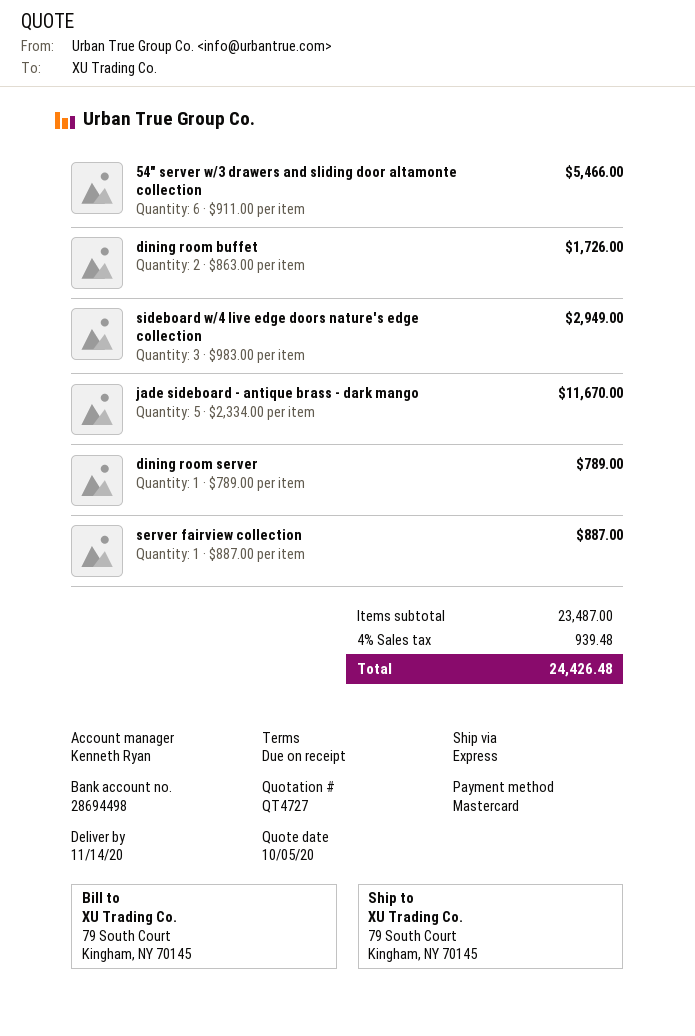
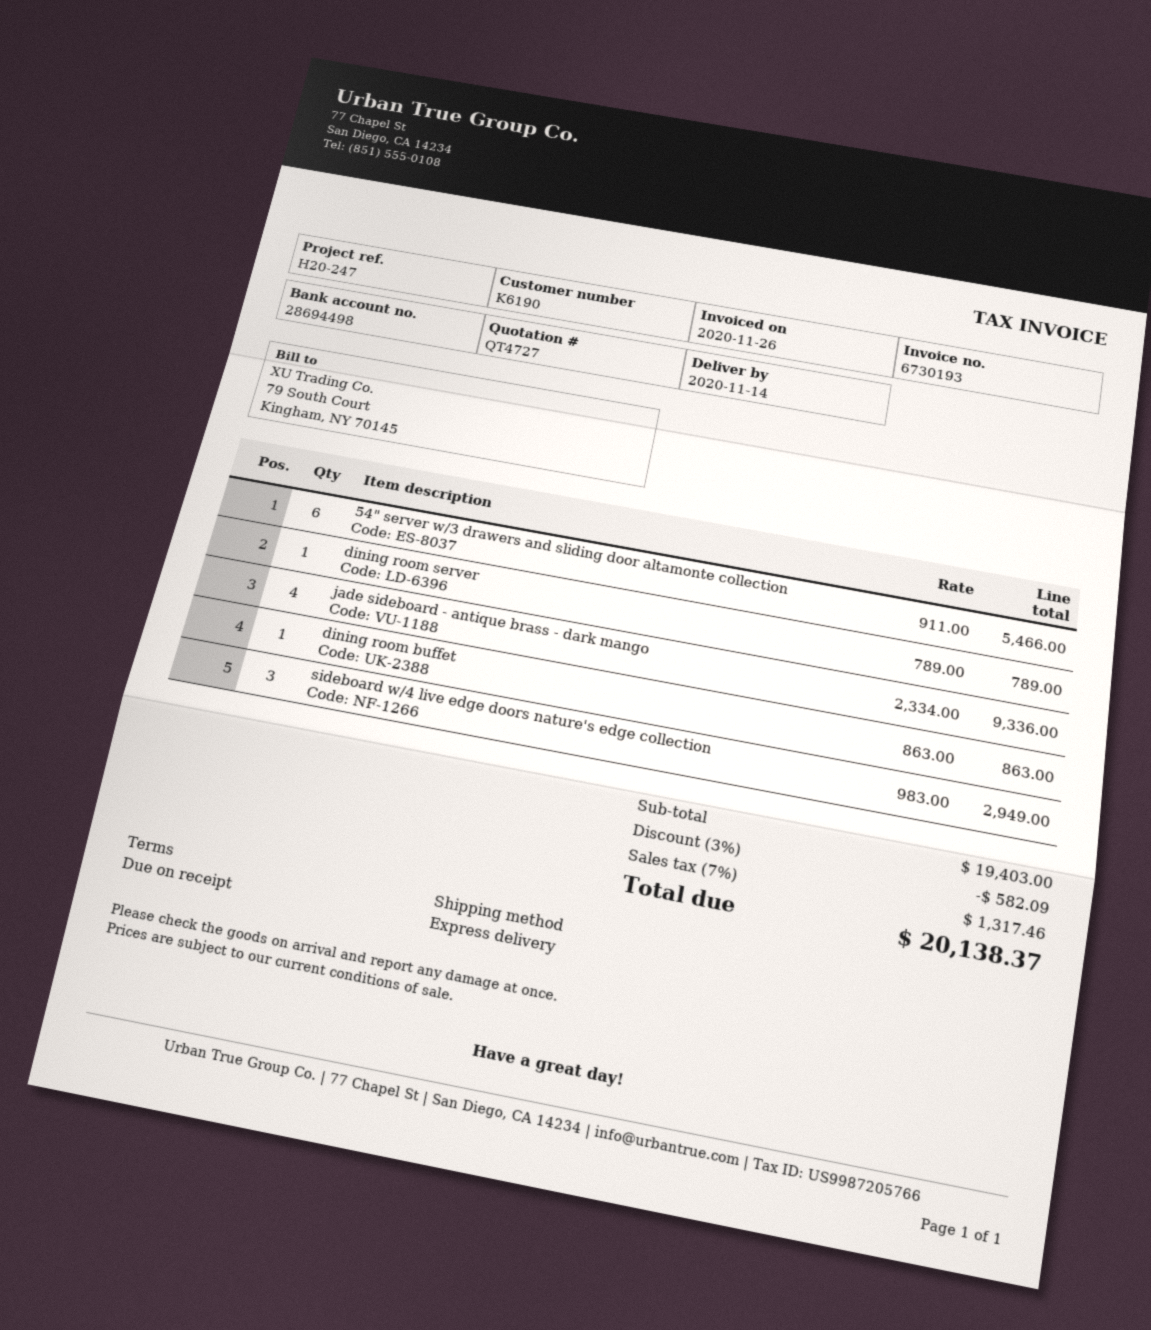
dining room buffet: 2 x 863.00 = 1726.00 -> 1 x 863.00 = 863.00
jade sideboard - antique brass - dark mango: 5 x 2334.00 = 11670.00 -> 4 x 2334.00 = 9336.00
server fairview collection: 1 x 887.00 = 887.00 -> none
subtotal: 23487.00 -> 19403.00
discount: none -> 3% = 582.09
tax: 4% = 939.48 -> 7% = 1317.46
total: 24426.48 -> 20138.37

